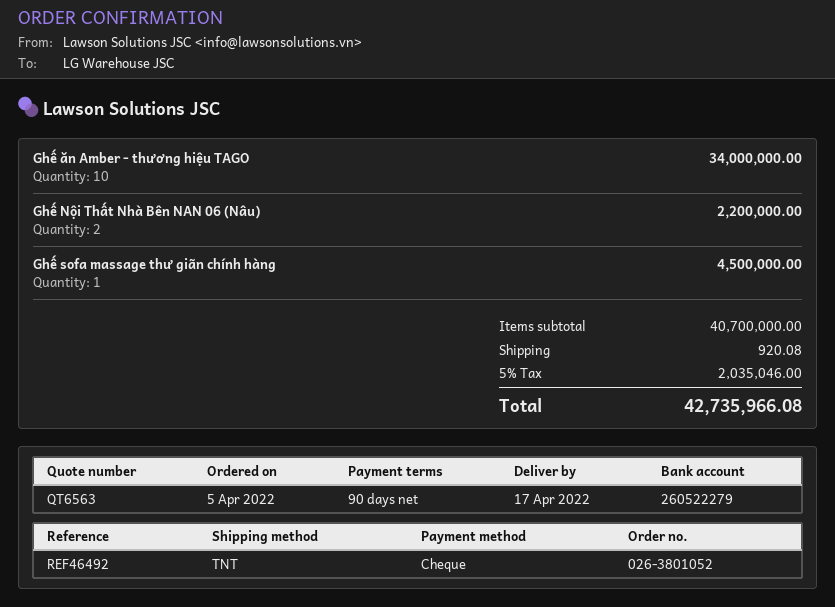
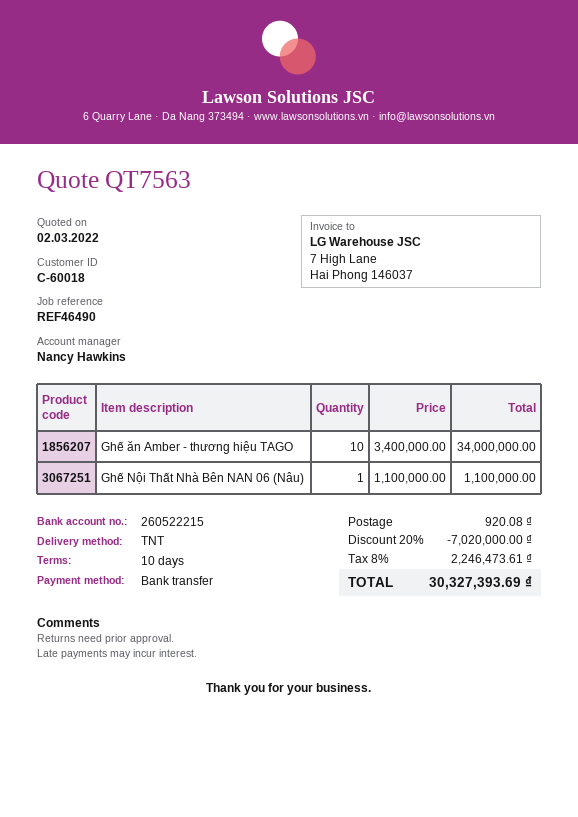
quote number: QT6563 -> QT7563
payment terms: 90 days -> 10 days
reference: REF46492 -> REF46490
payment method: cheque -> bank transfer
bank account: 260522279 -> 260522215
Ghế Nội Thất Nhà Bên NAN 06 (Nâu): 2 for 2200000.00 -> 1 for 1100000.00
Ghế sofa massage thư giãn chính hàng: 1 for 4500000.00 -> none
discount: none -> 20% = 7020000.00
tax: 5% = 2035046.00 -> 8% = 2246473.61
total: 42735966.08 -> 30327393.69

